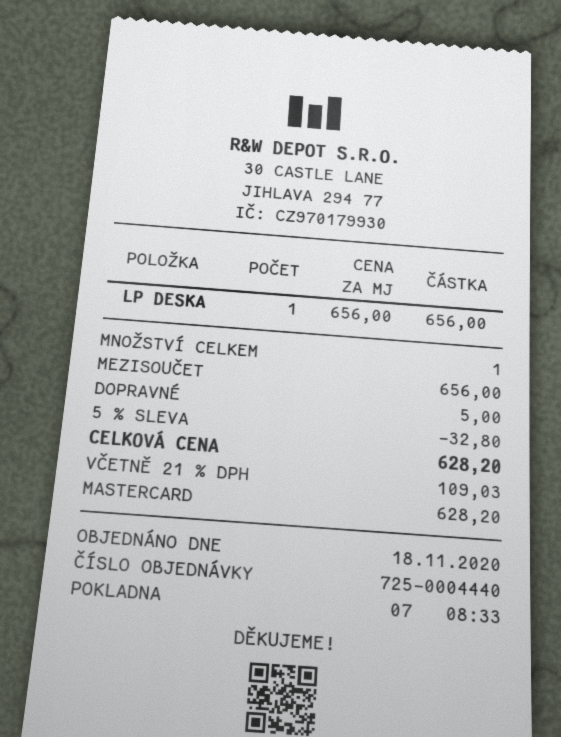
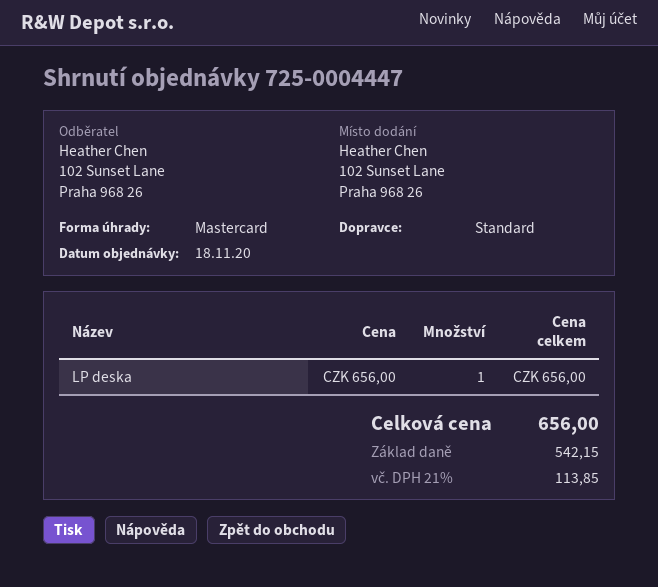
order number: 725-0004440 -> 725-0004447
discount: 5% = 32.80 -> none
shipping: 5.00 -> none
tax: 21% = 109.03 -> 21% = 113.85
total: 628.20 -> 656.00

